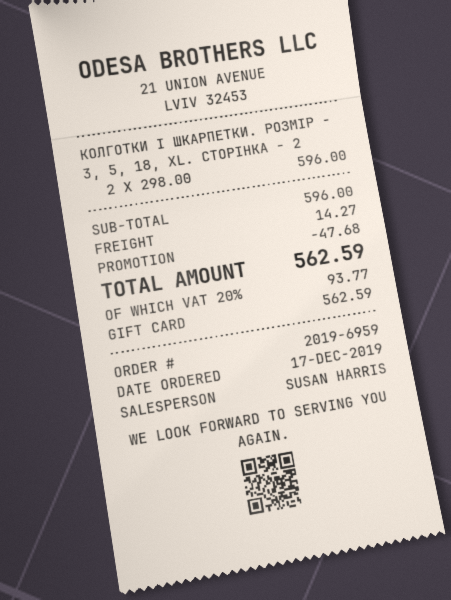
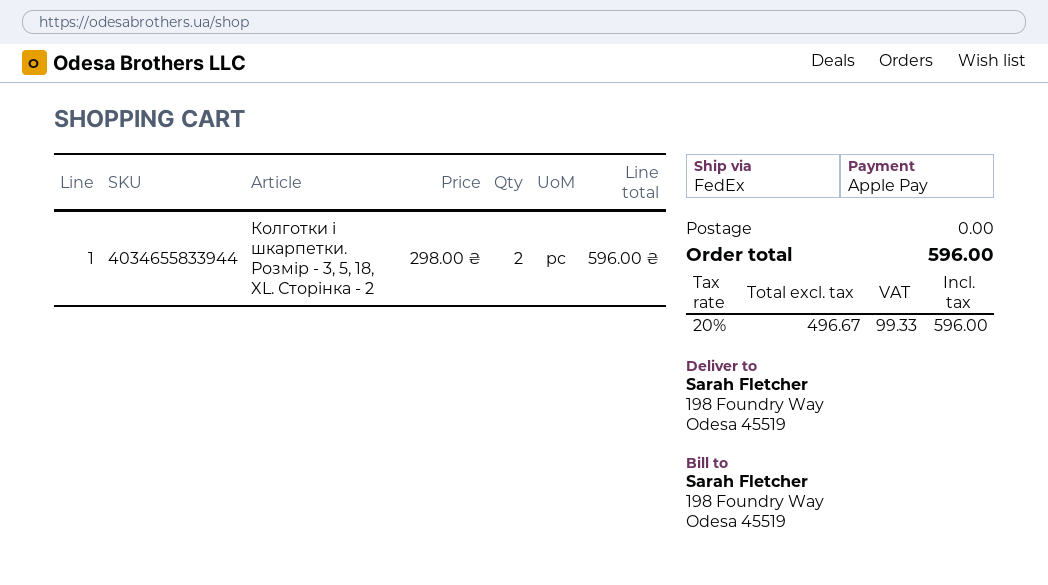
payment method: gift card -> Apple Pay
discount: 47.68 -> none
shipping: 14.27 -> 0.00
tax: 20% = 93.77 -> 20% = 99.33
total: 562.59 -> 596.00

